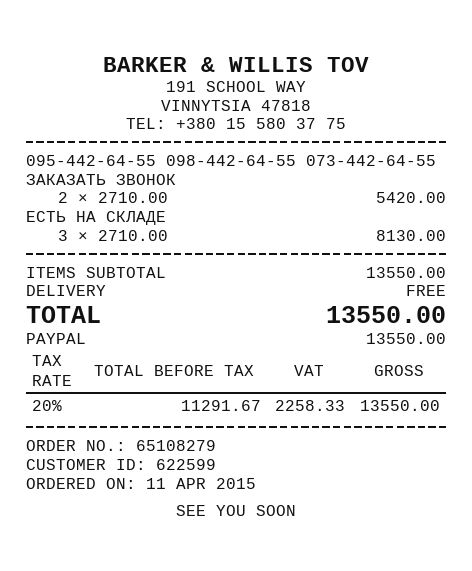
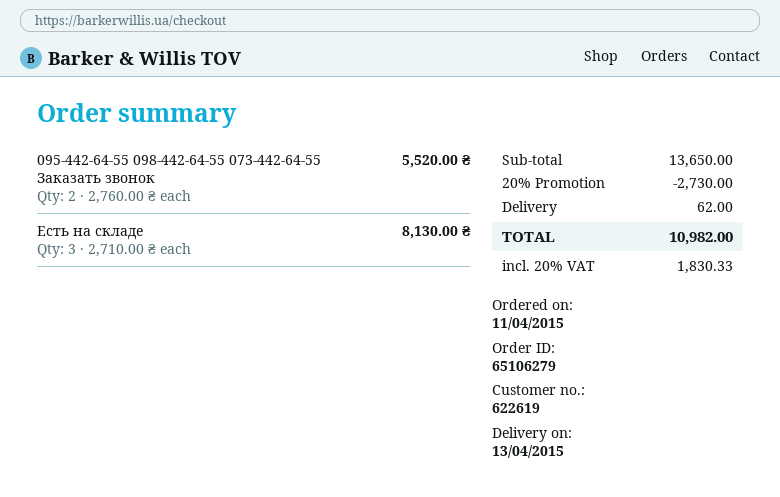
order number: 65108279 -> 65106279
customer number: 622599 -> 622619
095-442-64-55 098-442-64-55 073-442-64-55 ЗАКАЗАТЬ ЗВОНОК: 2 x 2710.00 = 5420.00 -> 2 x 2760.00 = 5520.00
subtotal: 13550.00 -> 13650.00
discount: none -> 20% = 2730.00
shipping: 0.00 -> 62.00
tax: 20% = 2258.33 -> 20% = 1830.33
total: 13550.00 -> 10982.00

